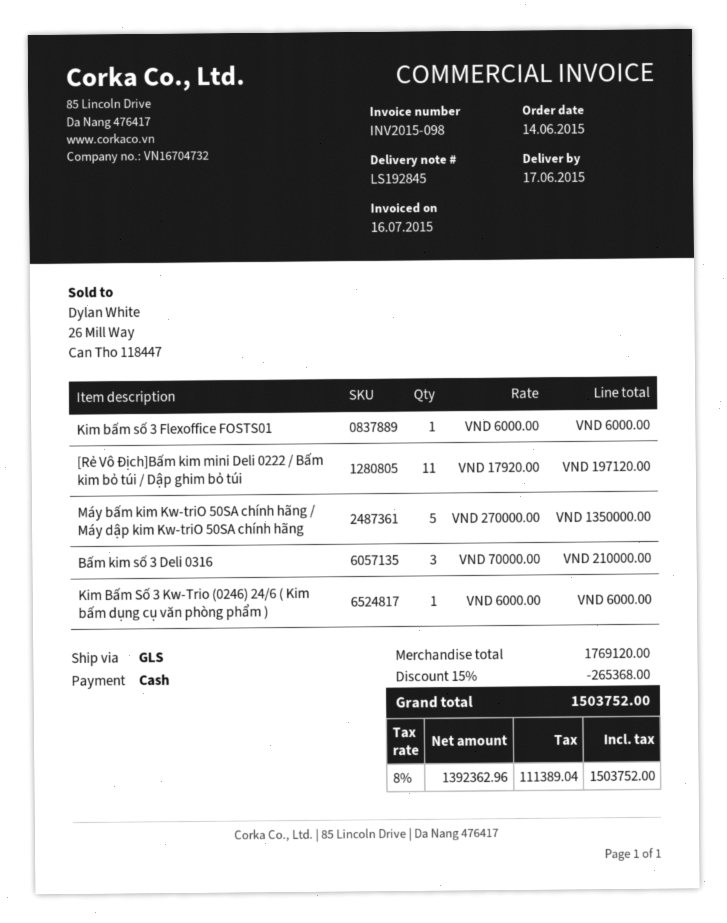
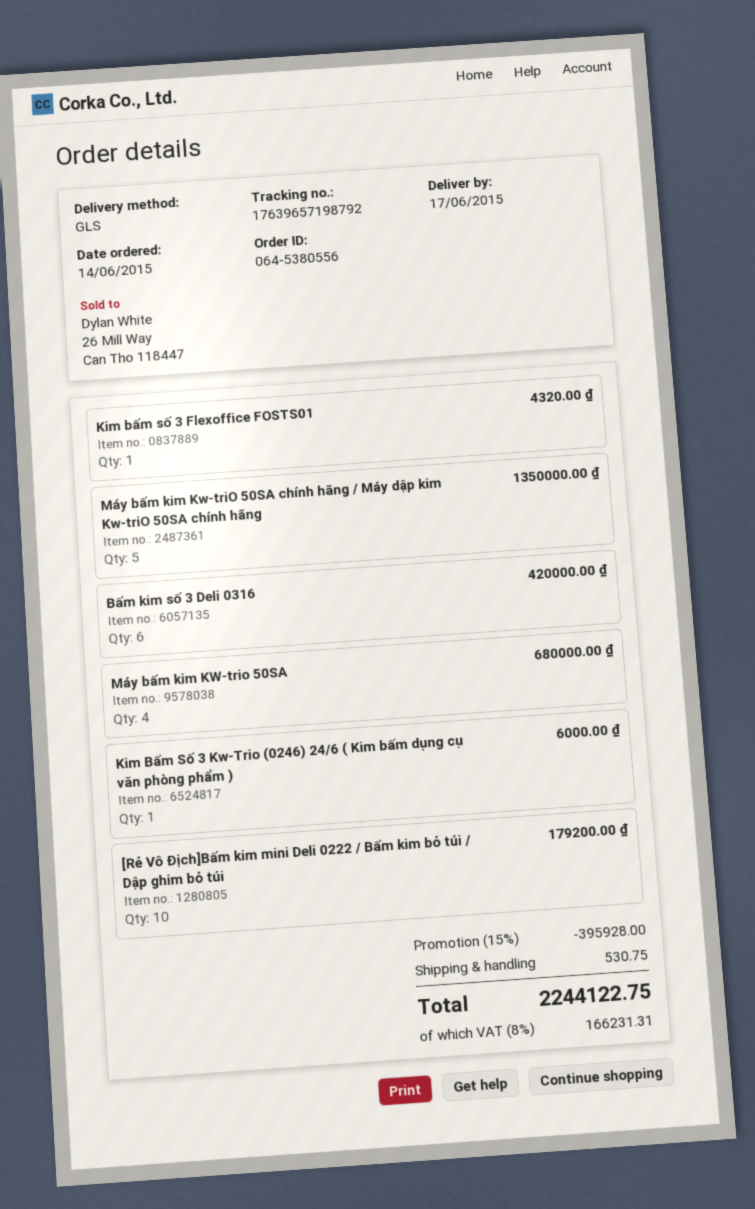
Kim bấm số 3 Flexoffice FOSTS01: 1 for 6000.00 -> 1 for 4320.00
[Rẻ Vô Địch]Bấm kim mini Deli 0222 / Bấm kim bỏ túi / Dập ghim bỏ túi: 11 for 197120.00 -> 10 for 179200.00
Bấm kim số 3 Deli 0316: 3 for 210000.00 -> 6 for 420000.00
Máy bấm kim KW-trio 50SA: none -> 4 for 680000.00
discount: 15% = 265368.00 -> 15% = 395928.00
shipping: none -> 530.75
tax: 8% = 111389.04 -> 8% = 166231.31
total: 1503752.00 -> 2244122.75

